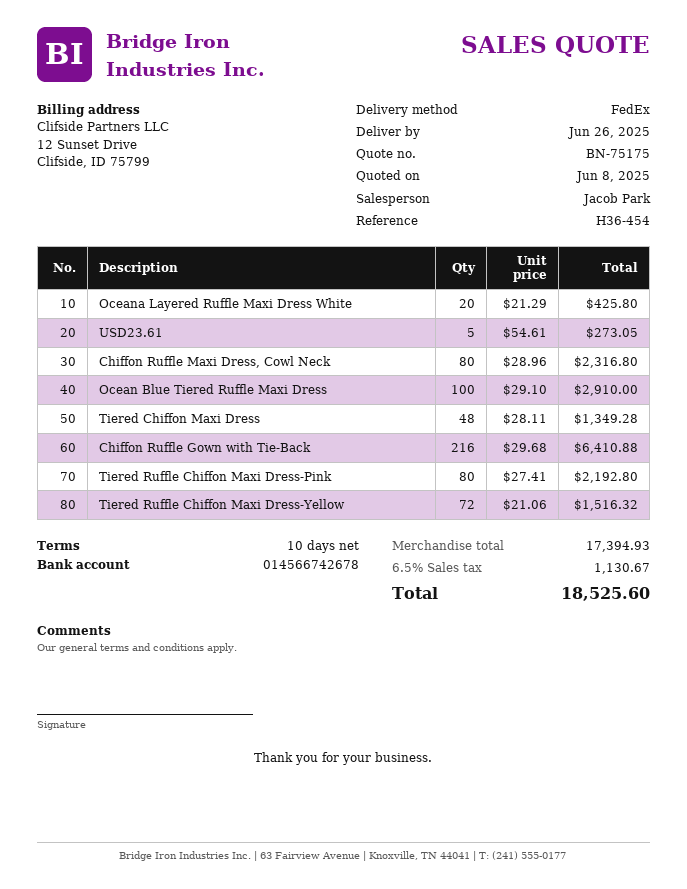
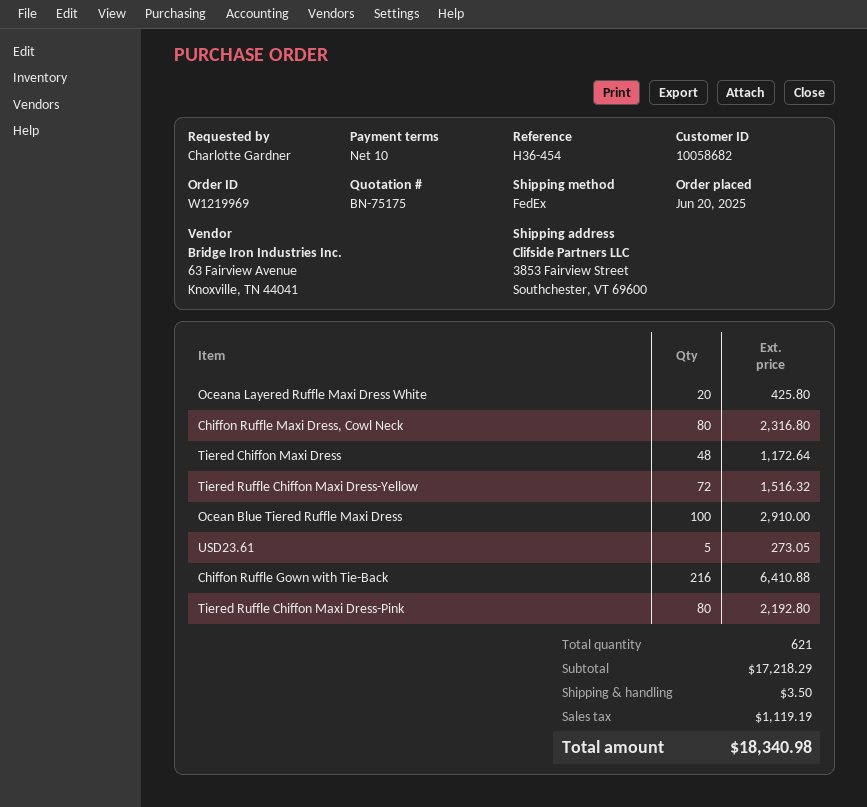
Tiered Chiffon Maxi Dress: 48 for 1349.28 -> 48 for 1172.64
subtotal: 17394.93 -> 17218.29
shipping: none -> 3.50
tax: 1130.67 -> 1119.19
total: 18525.60 -> 18340.98

